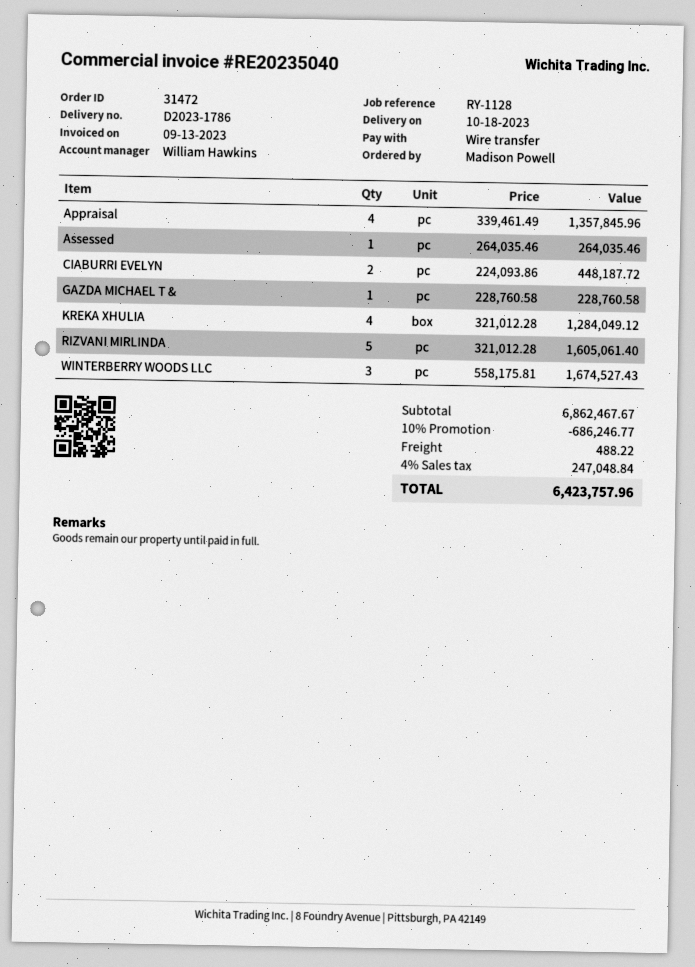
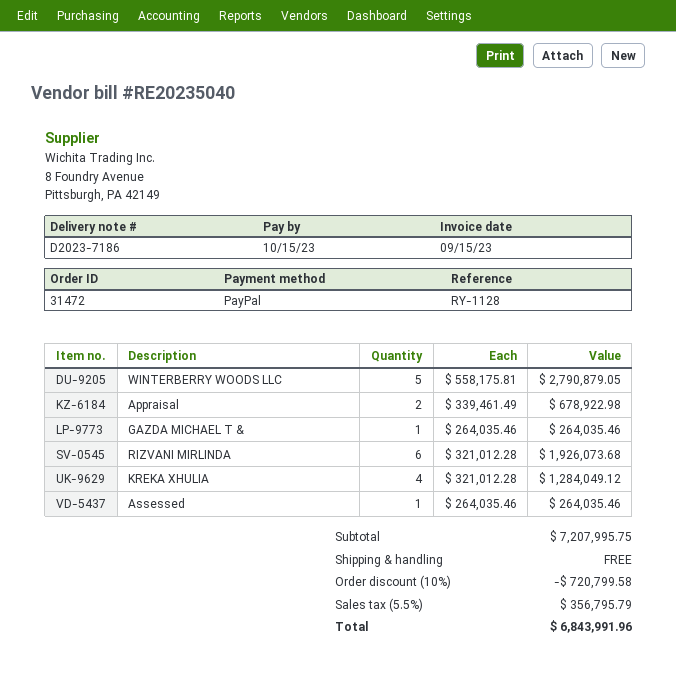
delivery note number: D2023-1786 -> D2023-7186
invoice date: 2023-09-13 -> 2023-09-15
payment method: bank transfer -> PayPal
Appraisal: 4 x 339461.49 = 1357845.96 -> 2 x 339461.49 = 678922.98
CIABURRI EVELYN: 2 x 224093.86 = 448187.72 -> none
GAZDA MICHAEL T &: 1 x 228760.58 = 228760.58 -> 1 x 264035.46 = 264035.46
RIZVANI MIRLINDA: 5 x 321012.28 = 1605061.40 -> 6 x 321012.28 = 1926073.68
WINTERBERRY WOODS LLC: 3 x 558175.81 = 1674527.43 -> 5 x 558175.81 = 2790879.05
subtotal: 6862467.67 -> 7207995.75
discount: 10% = 686246.77 -> 10% = 720799.58
shipping: 488.22 -> 0.00
tax: 4% = 247048.84 -> 5.5% = 356795.79
total: 6423757.96 -> 6843991.96

